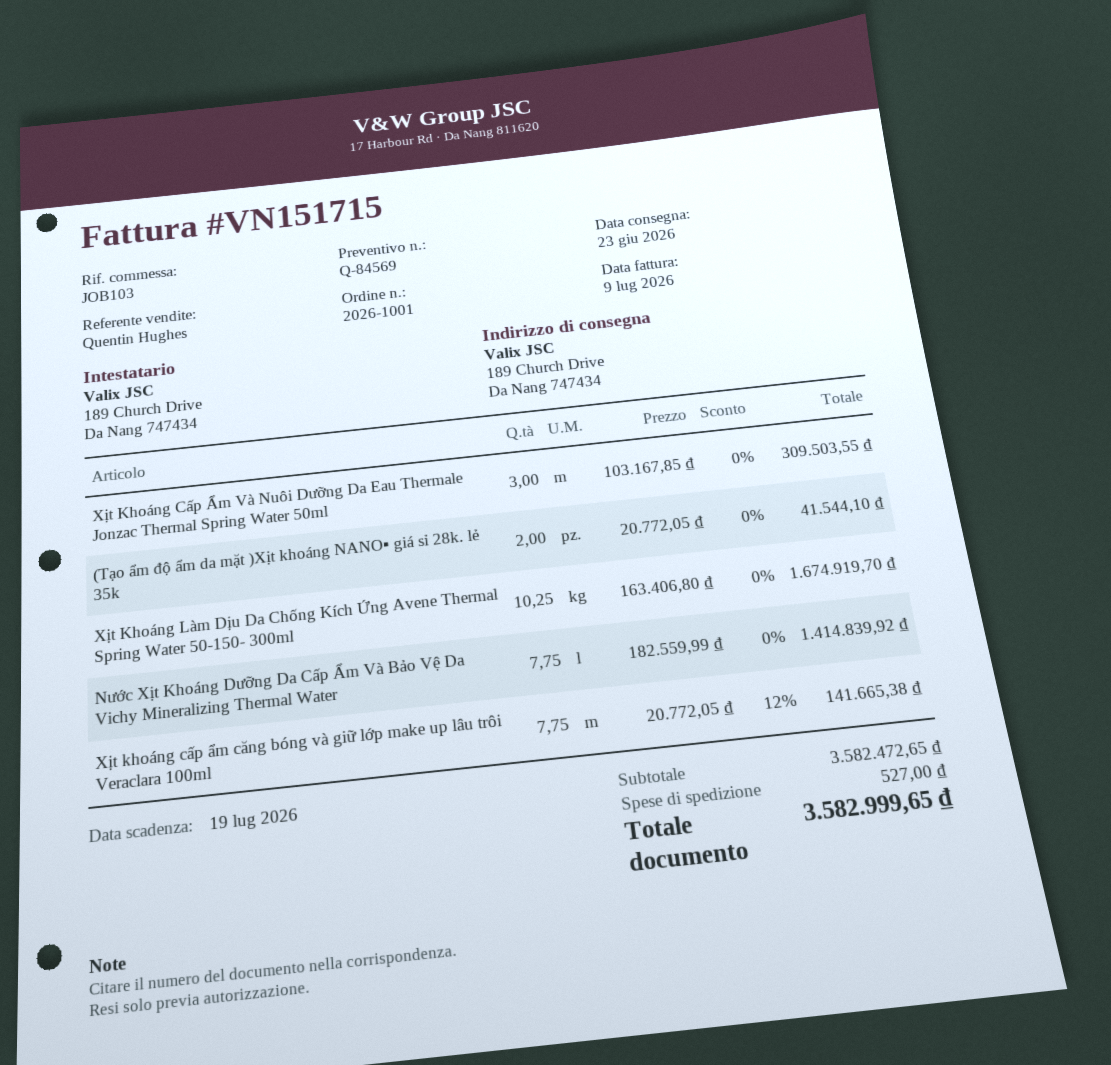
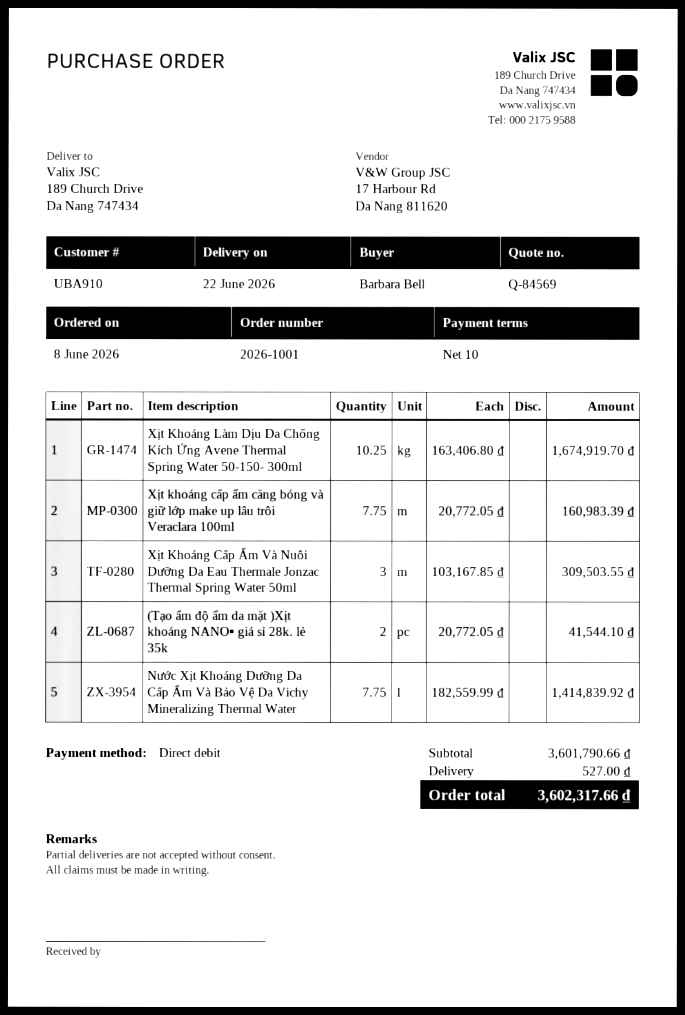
delivery date: 2026-06-23 -> 2026-06-22
Xịt khoáng cấp ẩm căng bóng và giữ lớp make up lâu trôi Veraclara 100ml: 7.75 x 20772.05 - 12% = 141665.38 -> 7.75 x 20772.05 = 160983.39
subtotal: 3582472.65 -> 3601790.66
total: 3582999.65 -> 3602317.66

